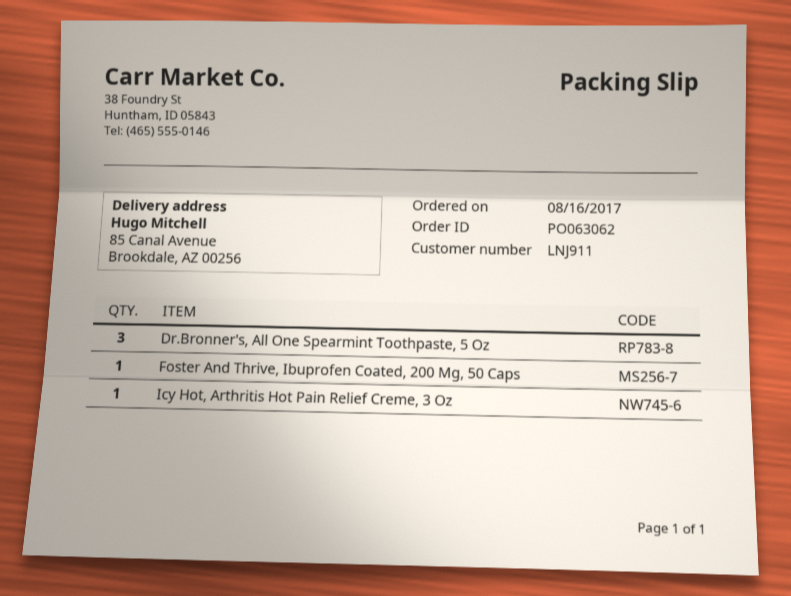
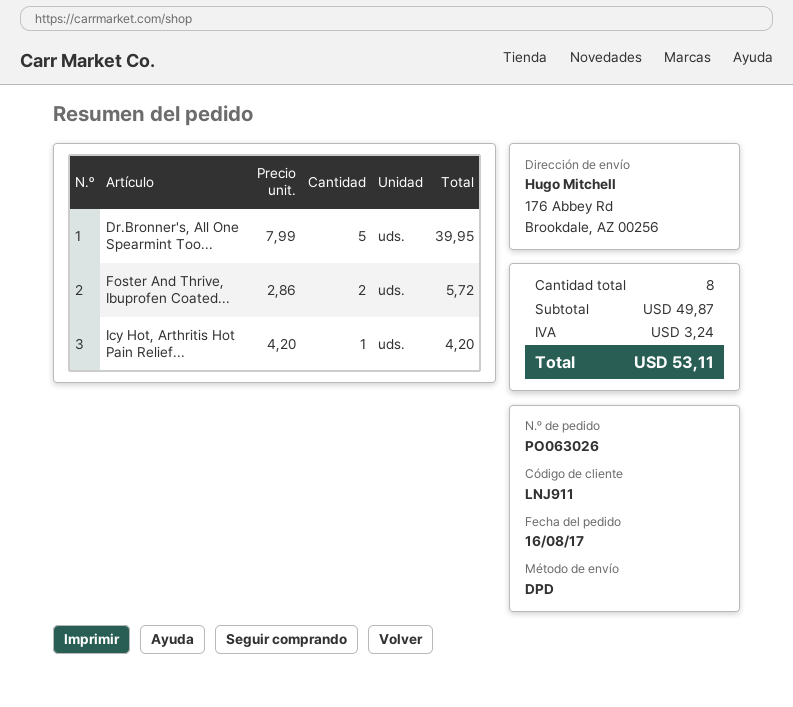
order number: PO063062 -> PO063026
ship to: 85 Canal Avenue, Brookdale, AZ 00256 -> 176 Abbey Rd, Brookdale, AZ 00256
Dr.Bronner's, All One Spearmint Toothpaste, 5 Oz: 3 -> 5
Foster And Thrive, Ibuprofen Coated, 200 Mg, 50 Caps: 1 -> 2

